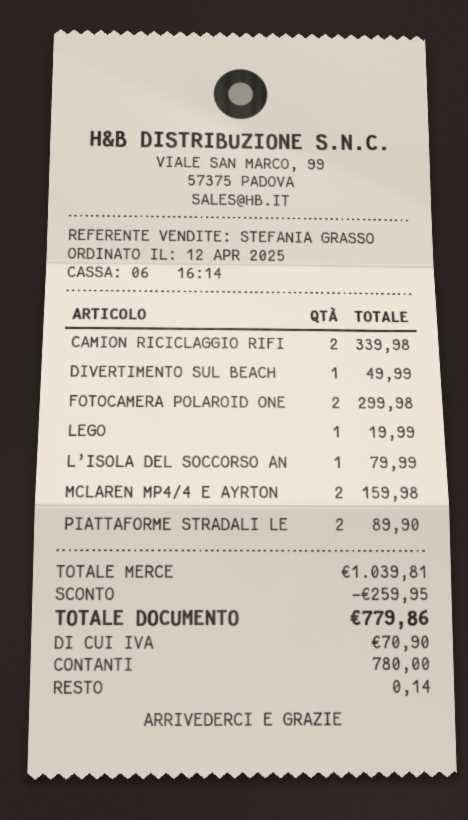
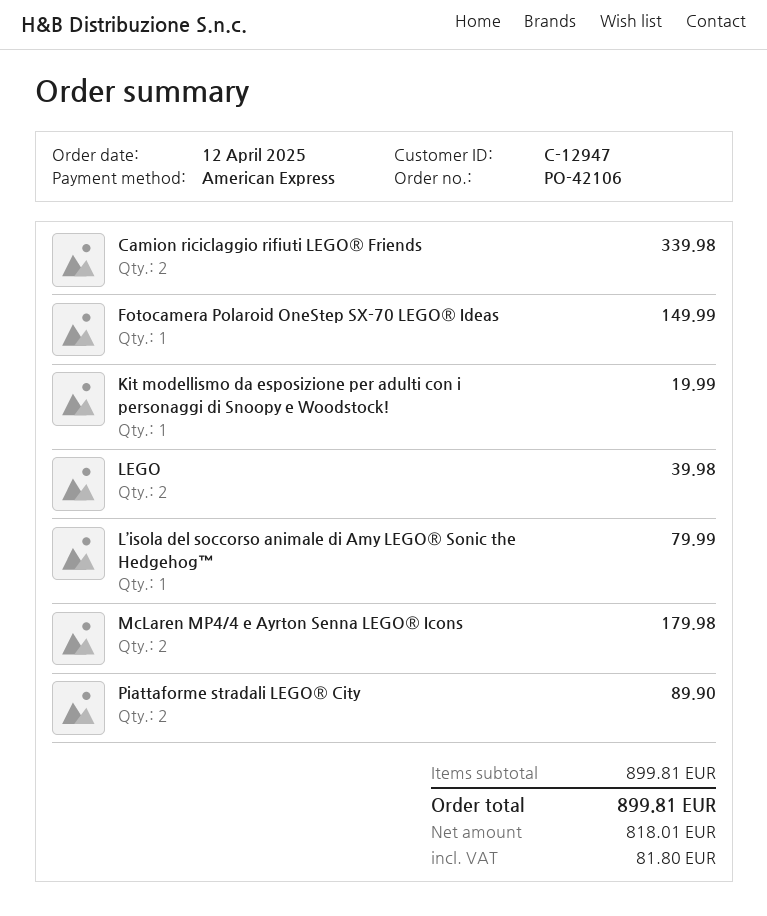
payment method: cash -> American Express
DIVERTIMENTO SUL BEACH: 1 for 49.99 -> none
FOTOCAMERA POLAROID ONE: 2 for 299.98 -> 1 for 149.99
LEGO: 1 for 19.99 -> 2 for 39.98
MCLAREN MP4/4 E AYRTON: 2 for 159.98 -> 2 for 179.98
Kit modellismo da esposizione per adulti con i personaggi di Snoopy e Woodstock!: none -> 1 for 19.99
subtotal: 1039.81 -> 899.81
discount: 259.95 -> none
tax: 70.90 -> 81.80
total: 779.86 -> 899.81

